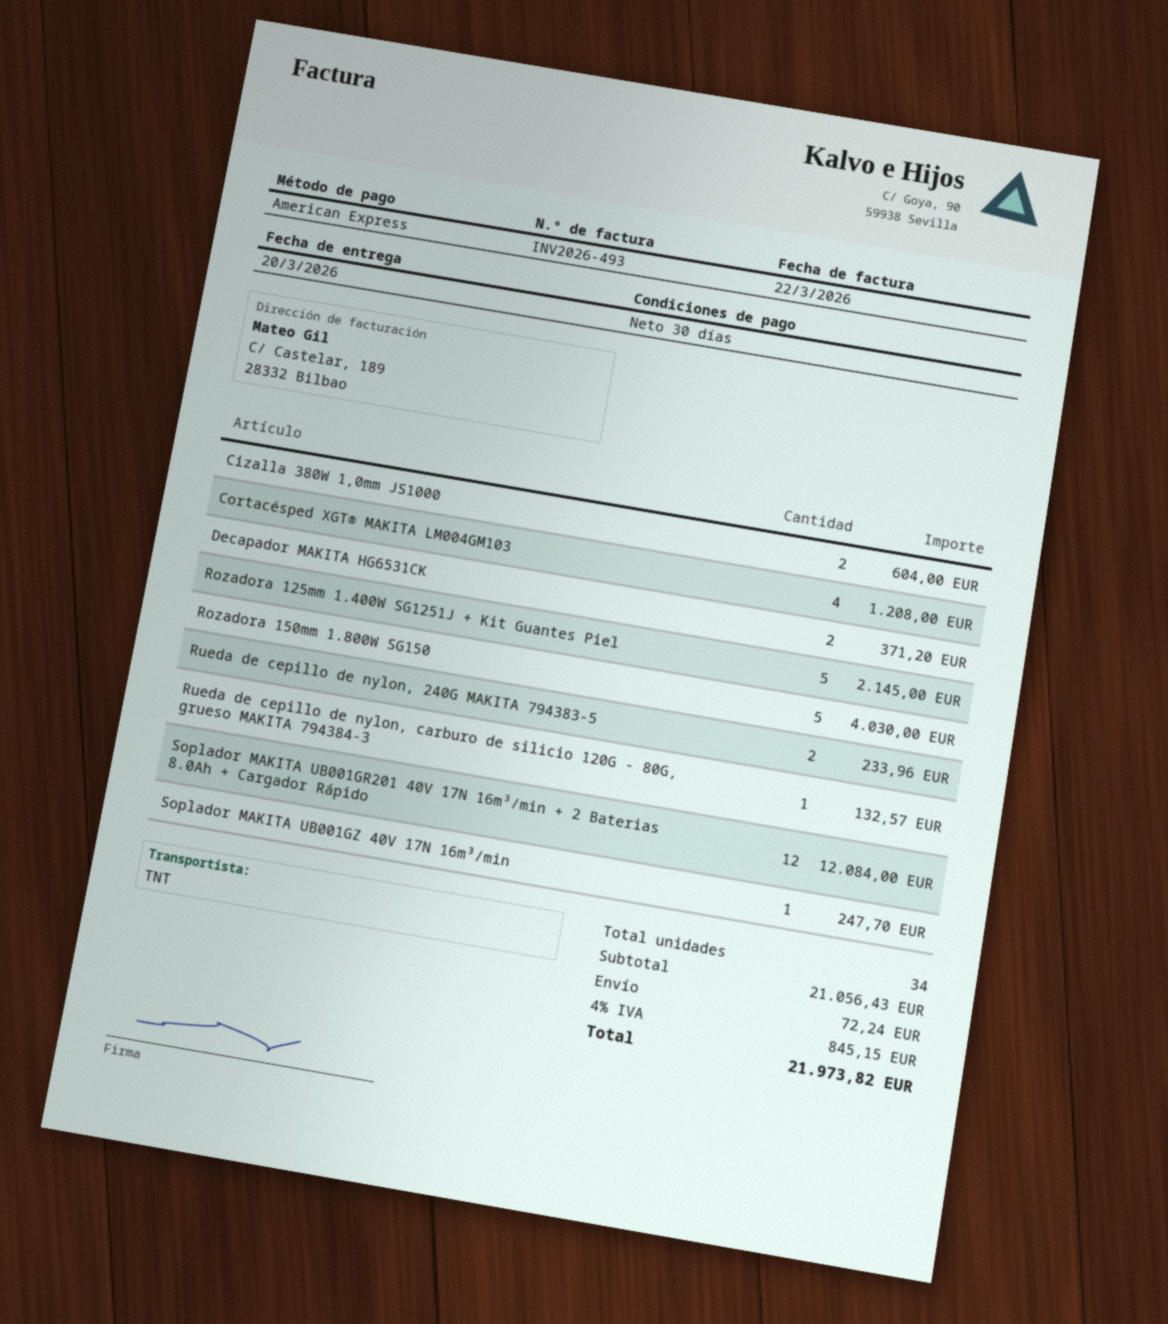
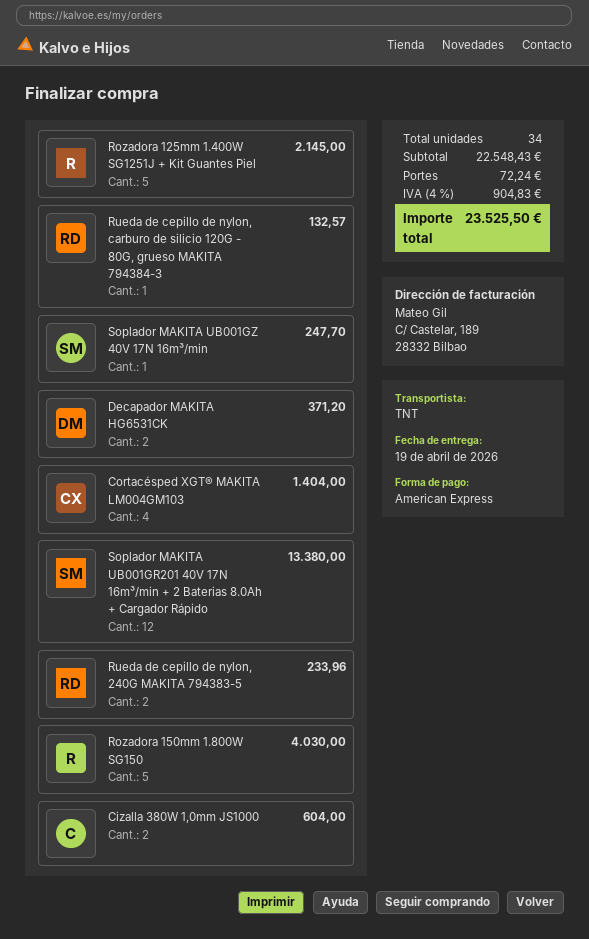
delivery date: 2026-03-20 -> 2026-04-19
Cortacésped XGT® MAKITA LM004GM103: 4 for 1208.00 -> 4 for 1404.00
Soplador MAKITA UB001GR201 40V 17N 16m³/min + 2 Baterias 8.0Ah + Cargador Rápido: 12 for 12084.00 -> 12 for 13380.00
subtotal: 21056.43 -> 22548.43
tax: 4% = 845.15 -> 4% = 904.83
total: 21973.82 -> 23525.50

